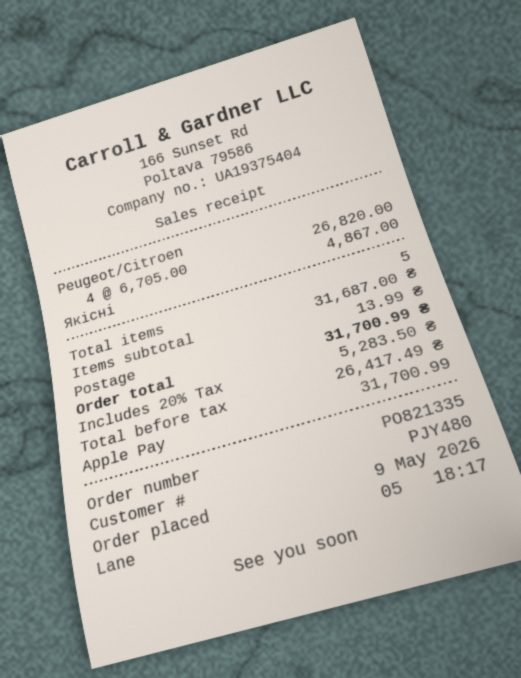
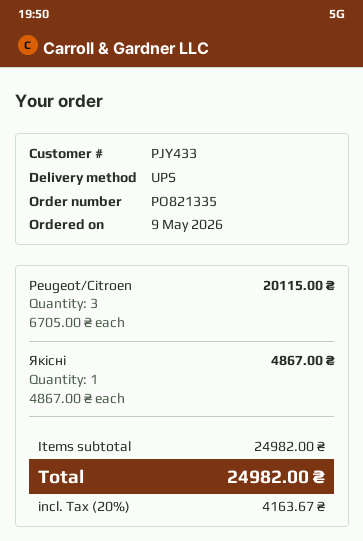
customer number: PJY480 -> PJY433
Peugeot/Citroen: 4 x 6705.00 = 26820.00 -> 3 x 6705.00 = 20115.00
subtotal: 31687.00 -> 24982.00
shipping: 13.99 -> none
tax: 20% = 5283.50 -> 20% = 4163.67
total: 31700.99 -> 24982.00

